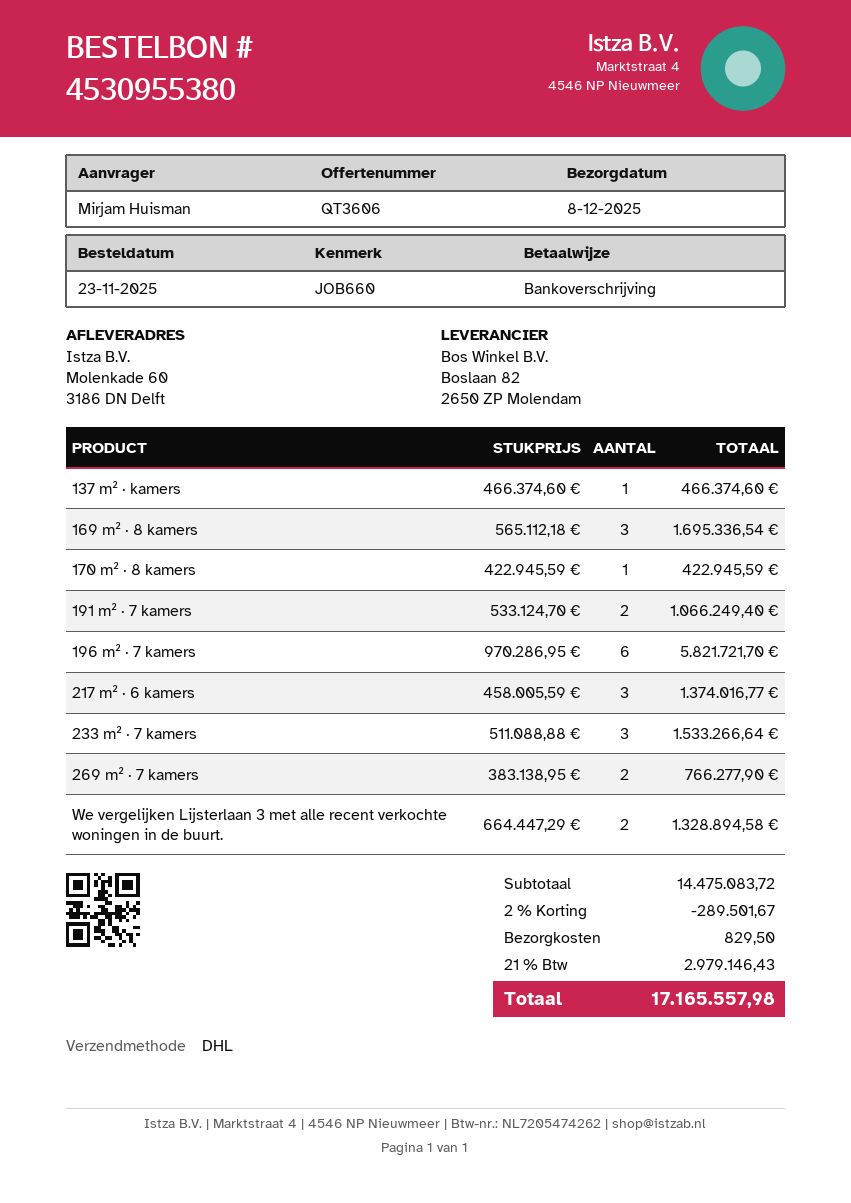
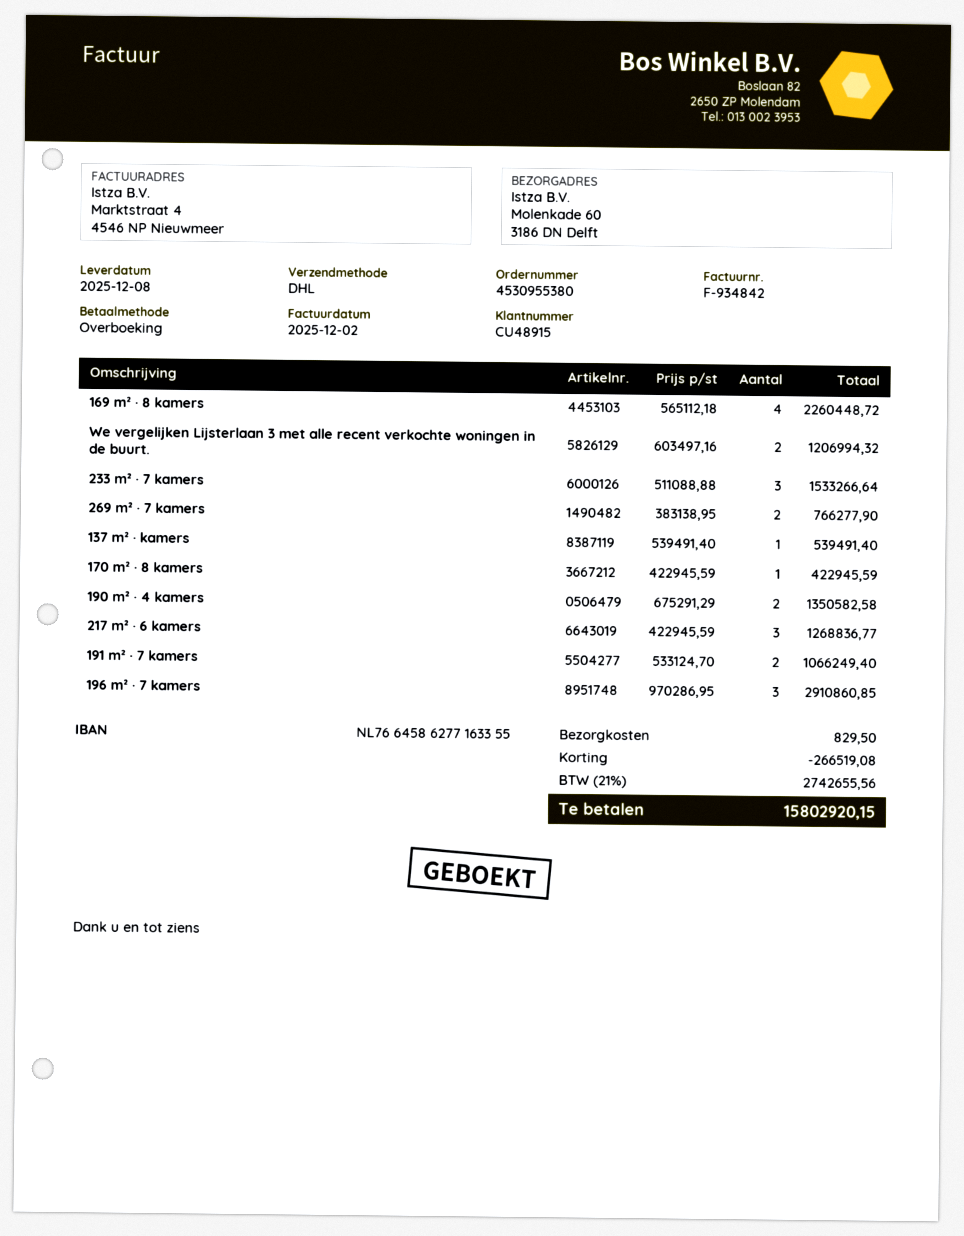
137 m² · kamers: 1 x 466374.60 = 466374.60 -> 1 x 539491.40 = 539491.40
169 m² · 8 kamers: 3 x 565112.18 = 1695336.54 -> 4 x 565112.18 = 2260448.72
196 m² · 7 kamers: 6 x 970286.95 = 5821721.70 -> 3 x 970286.95 = 2910860.85
217 m² · 6 kamers: 3 x 458005.59 = 1374016.77 -> 3 x 422945.59 = 1268836.77
We vergelijken Lijsterlaan 3 met alle recent verkochte woningen in de buurt.: 2 x 664447.29 = 1328894.58 -> 2 x 603497.16 = 1206994.32
190 m² · 4 kamers: none -> 2 x 675291.29 = 1350582.58
discount: 289501.67 -> 266519.08
tax: 21% = 2979146.43 -> 21% = 2742655.56
total: 17165557.98 -> 15802920.15

